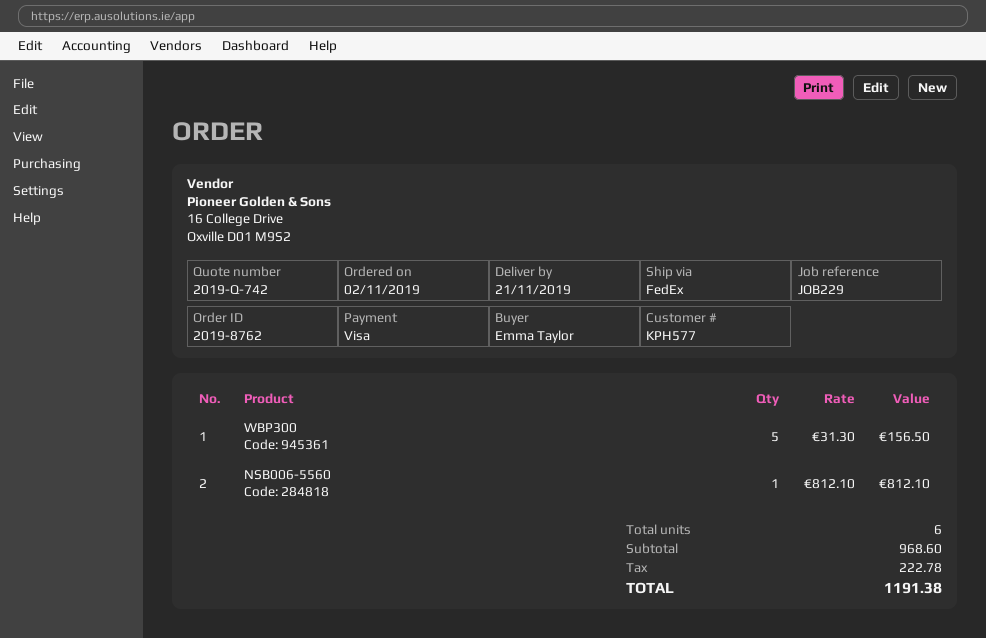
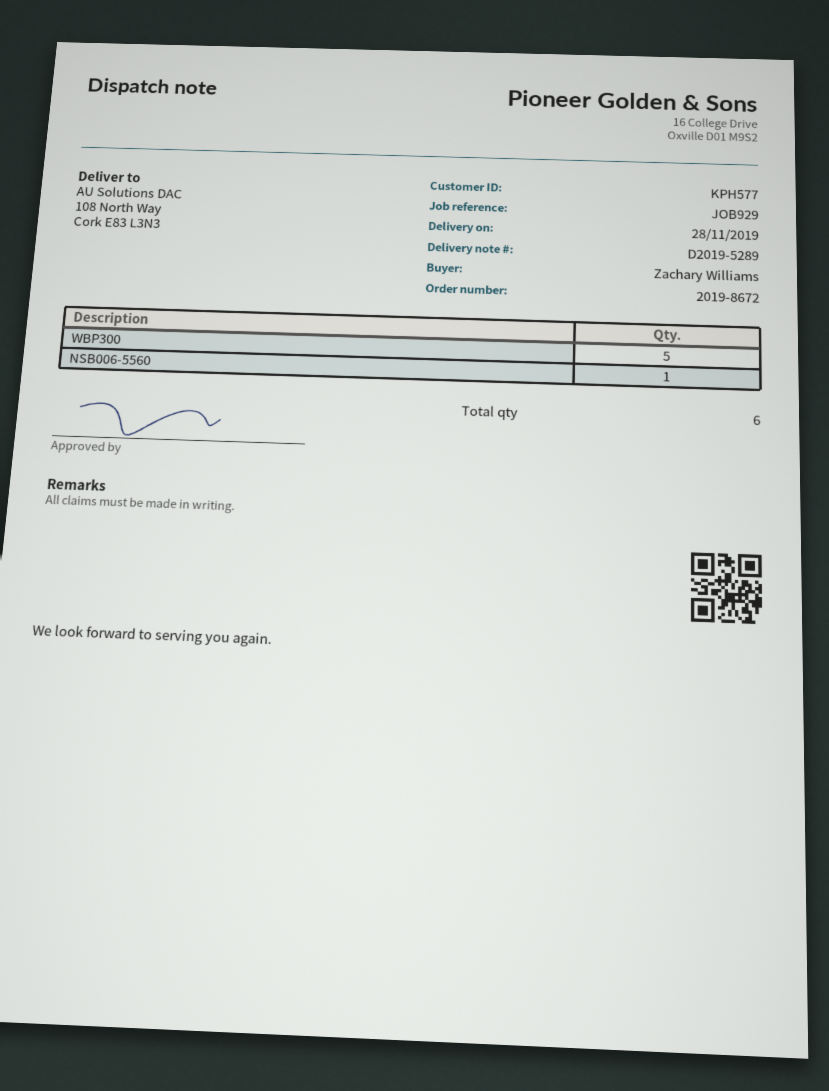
order number: 2019-8762 -> 2019-8672
delivery date: 2019-11-21 -> 2019-11-28
reference: JOB229 -> JOB929
ordered by: Emma Taylor -> Zachary Williams

